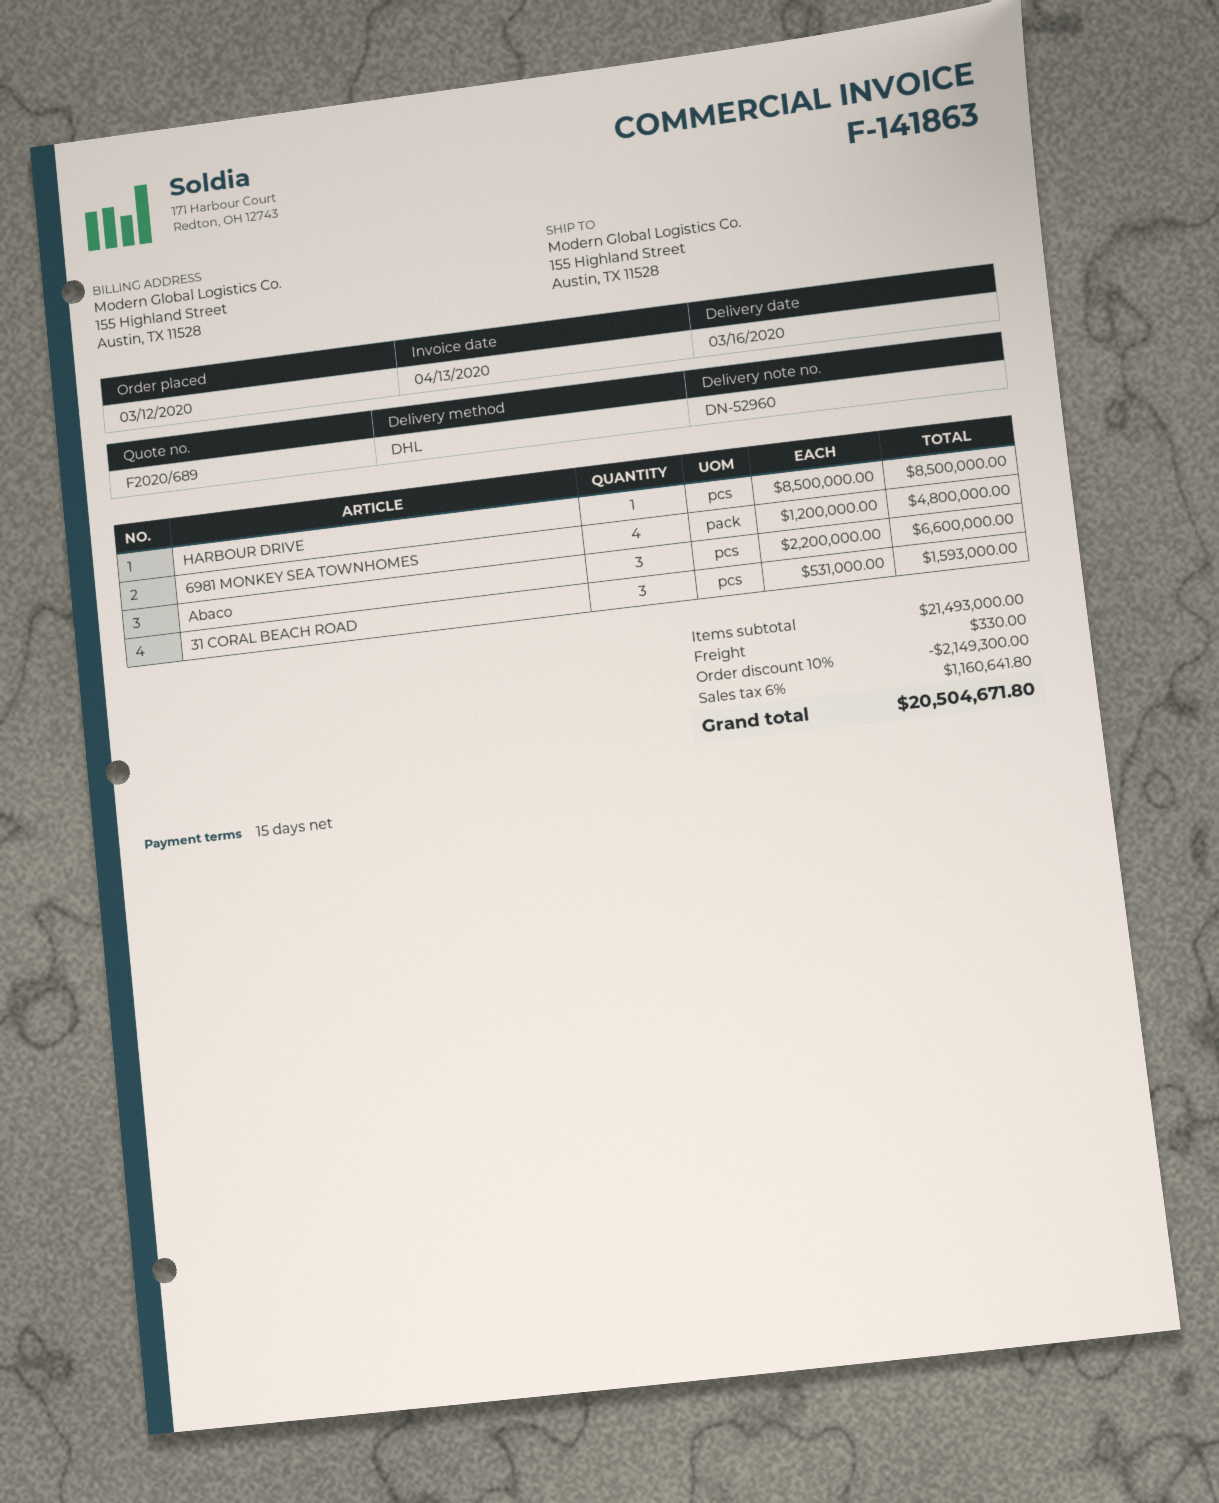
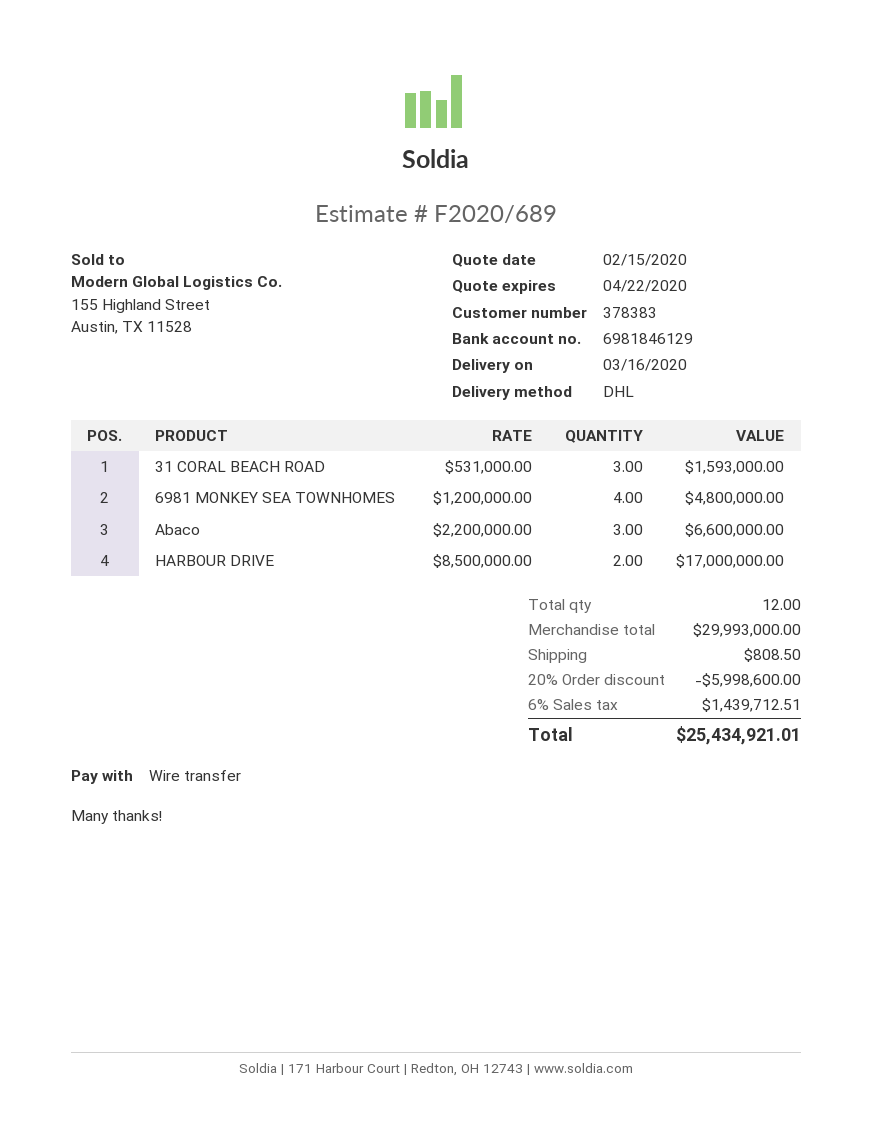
HARBOUR DRIVE: 1 x 8500000.00 = 8500000.00 -> 2 x 8500000.00 = 17000000.00
subtotal: 21493000.00 -> 29993000.00
discount: 10% = 2149300.00 -> 20% = 5998600.00
shipping: 330.00 -> 808.50
tax: 6% = 1160641.80 -> 6% = 1439712.51
total: 20504671.80 -> 25434921.01

